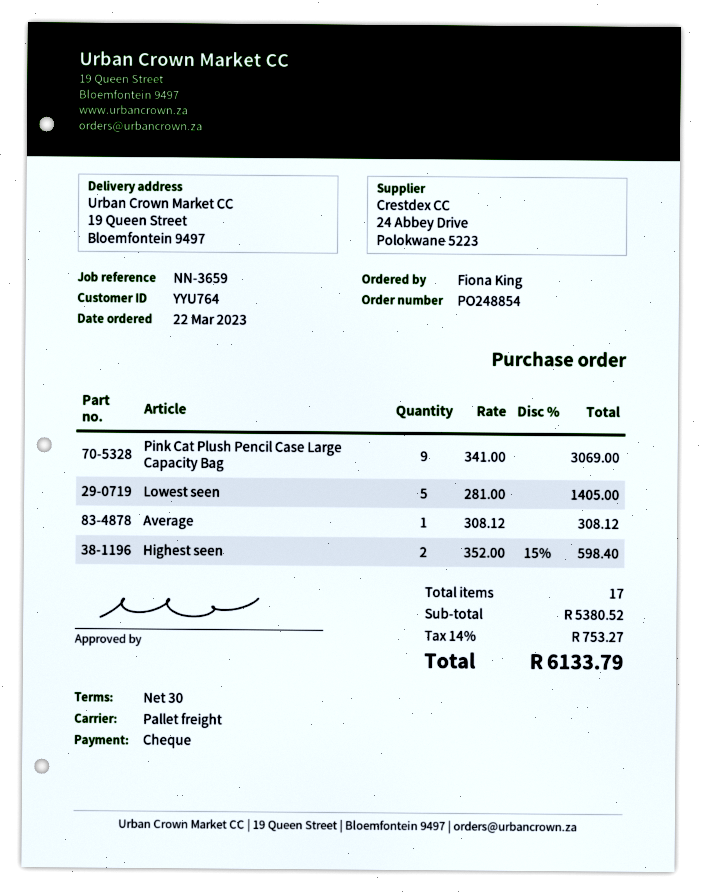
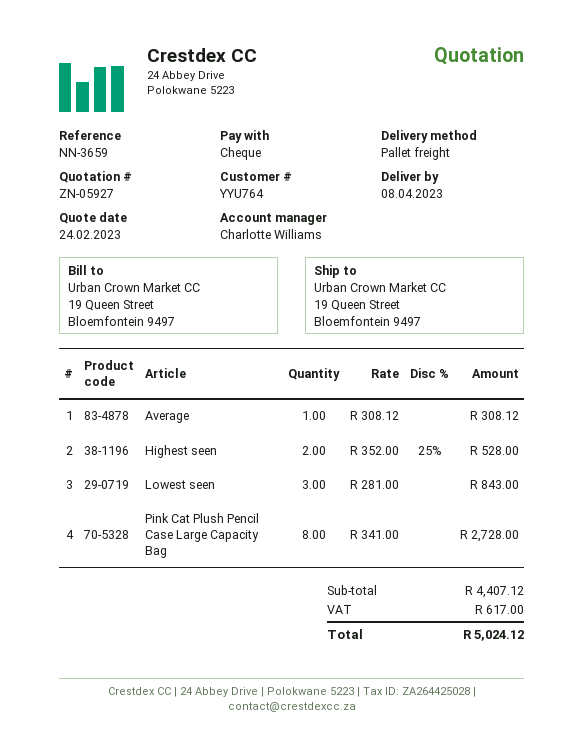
Pink Cat Plush Pencil Case Large Capacity Bag: 9 x 341.00 = 3069.00 -> 8 x 341.00 = 2728.00
Lowest seen: 5 x 281.00 = 1405.00 -> 3 x 281.00 = 843.00
Highest seen: 2 x 352.00 - 15% = 598.40 -> 2 x 352.00 - 25% = 528.00
subtotal: 5380.52 -> 4407.12
tax: 753.27 -> 617.00
total: 6133.79 -> 5024.12

